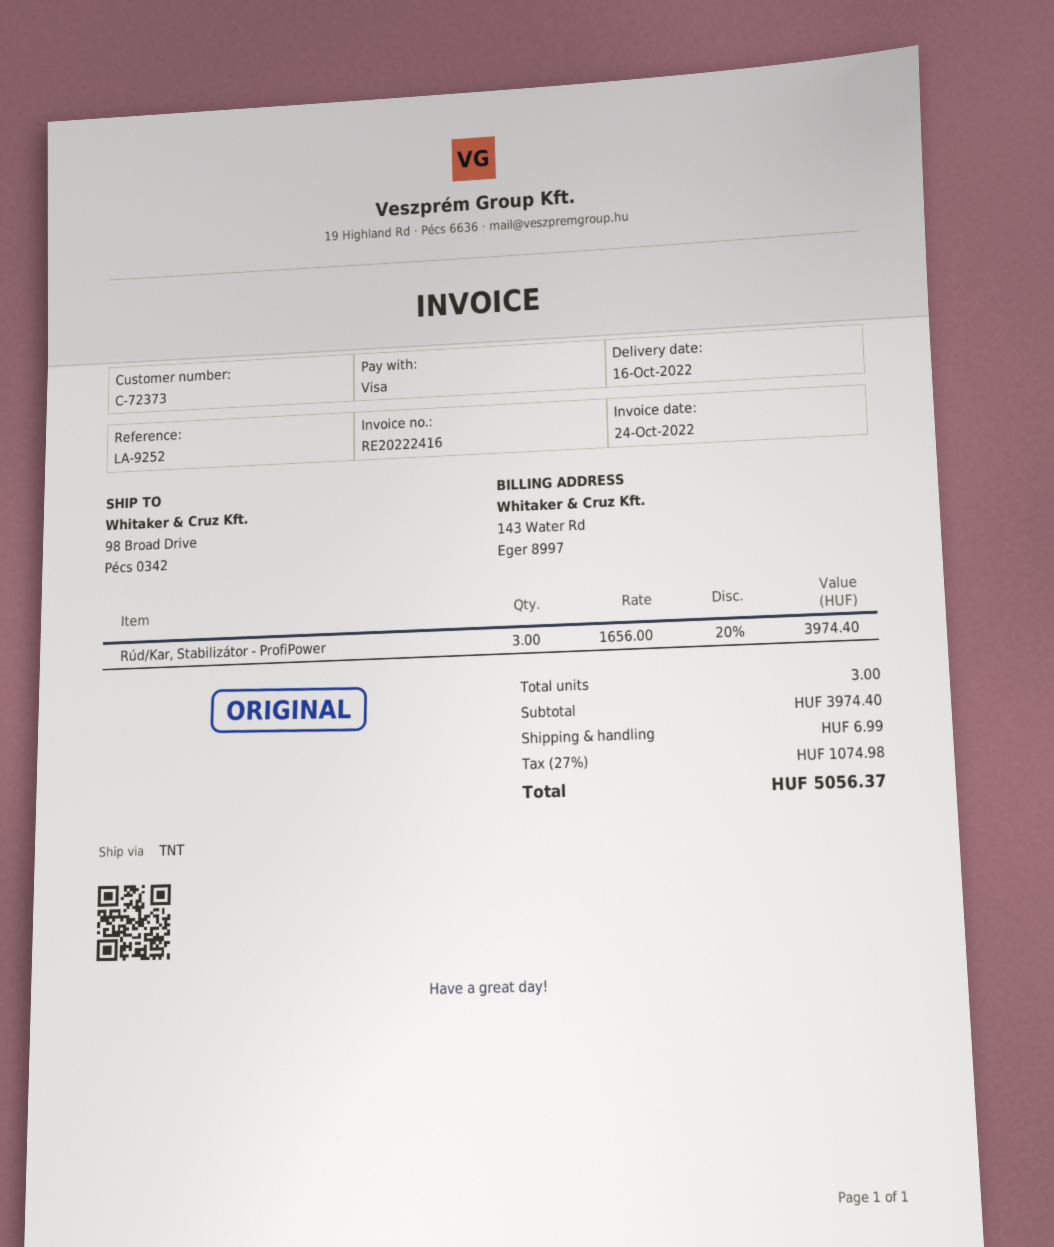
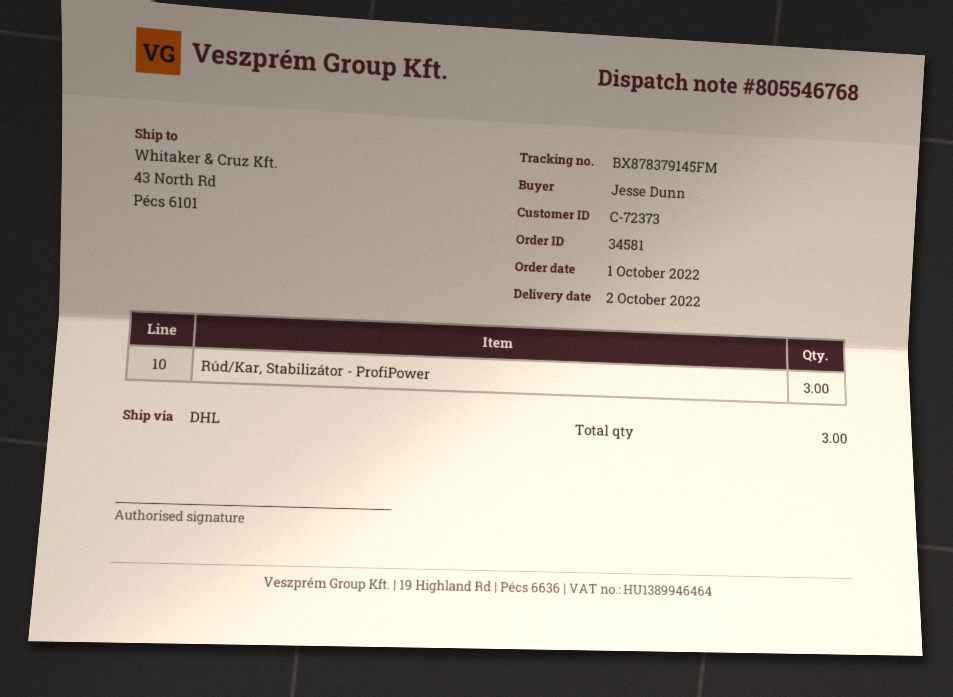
delivery date: 2022-10-16 -> 2022-10-02
shipping method: TNT -> DHL
ship to: 98 Broad Drive, Pécs 0342 -> 43 North Rd, Pécs 6101

